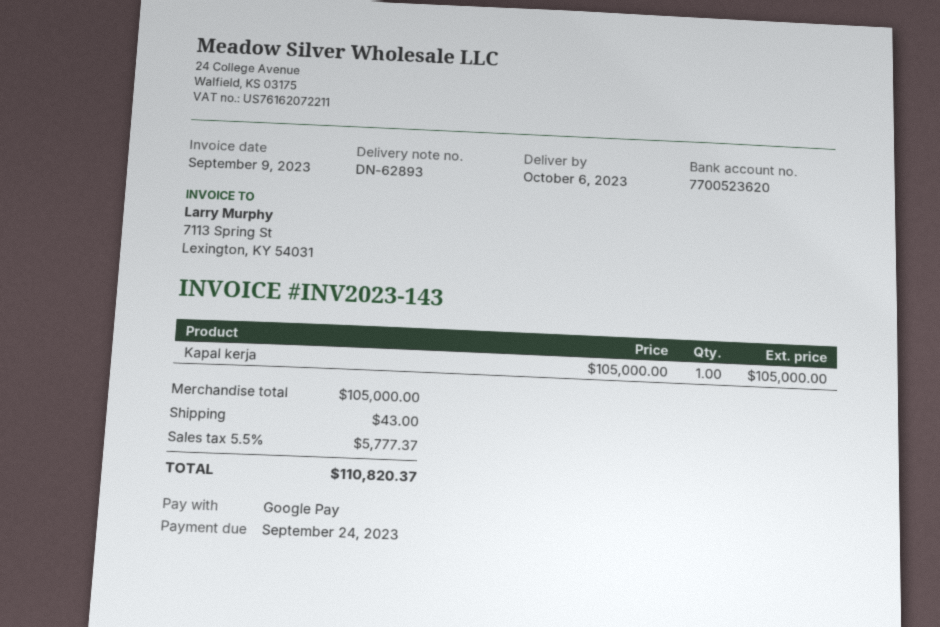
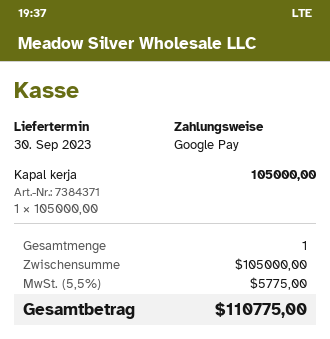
delivery date: 2023-10-06 -> 2023-09-30
shipping: 43.00 -> none
tax: 5.5% = 5777.37 -> 5.5% = 5775.00
total: 110820.37 -> 110775.00

